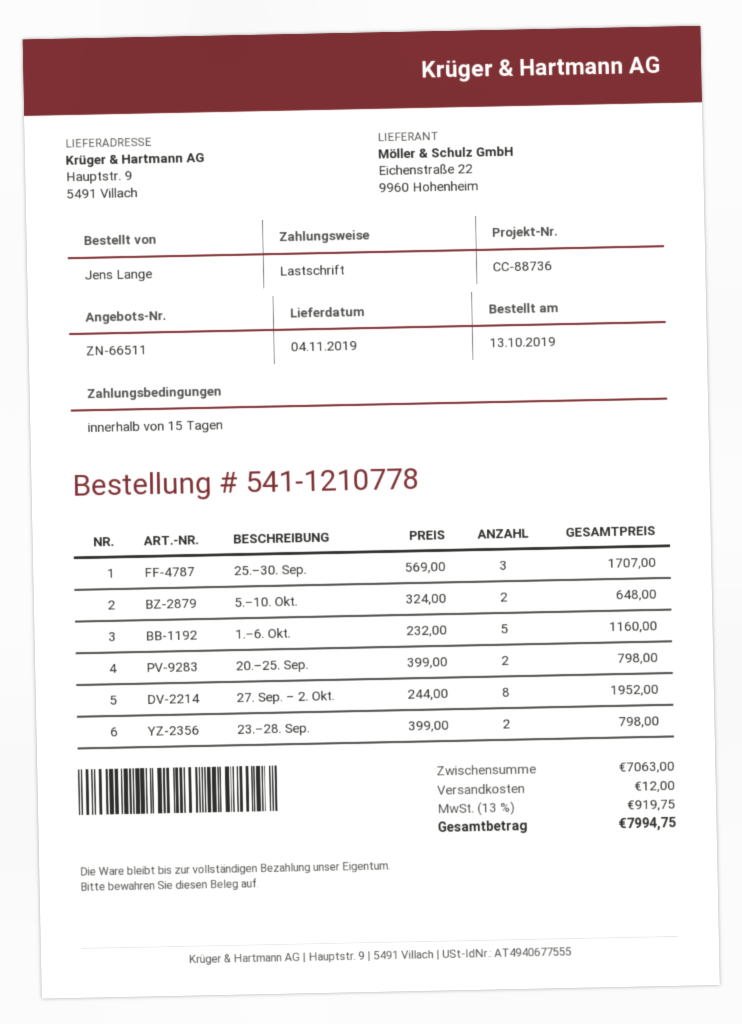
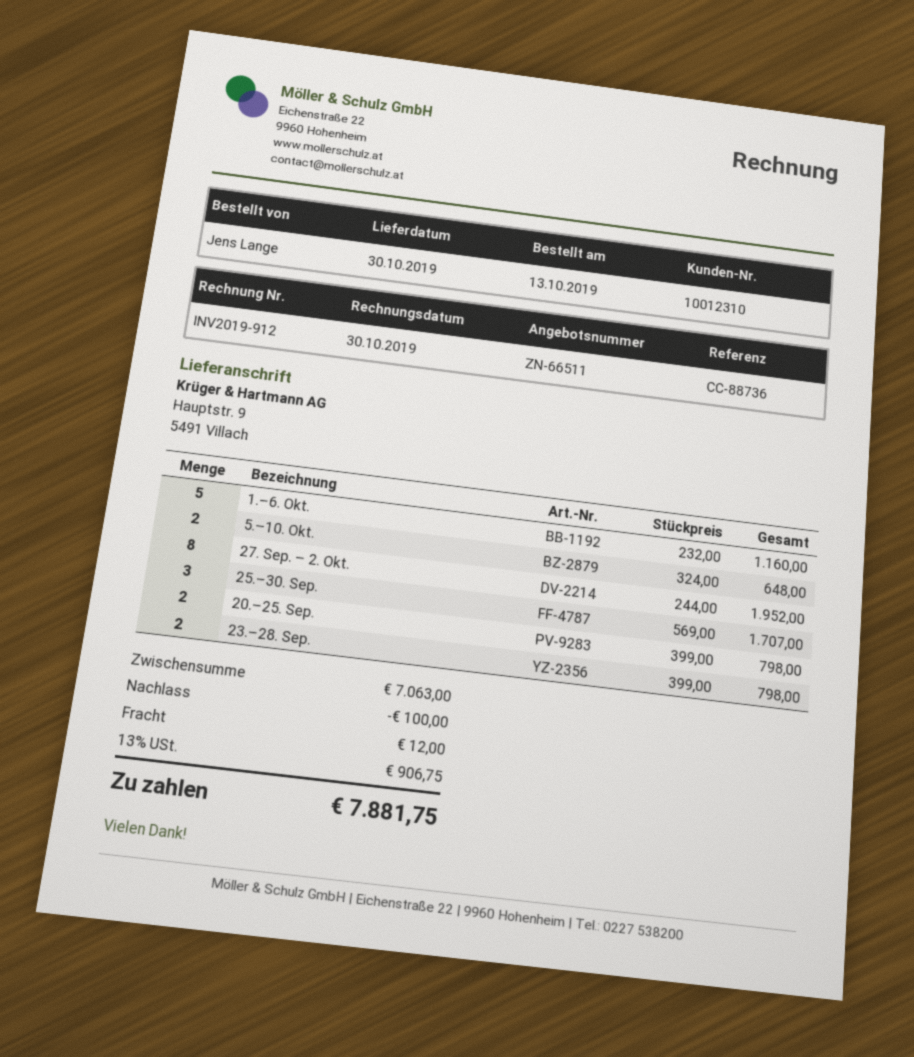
delivery date: 2019-11-04 -> 2019-10-30
discount: none -> 100.00
tax: 13% = 919.75 -> 13% = 906.75
total: 7994.75 -> 7881.75

